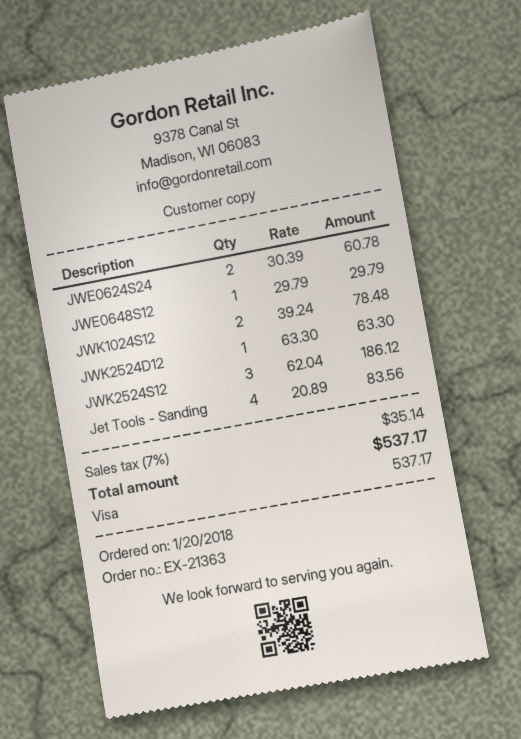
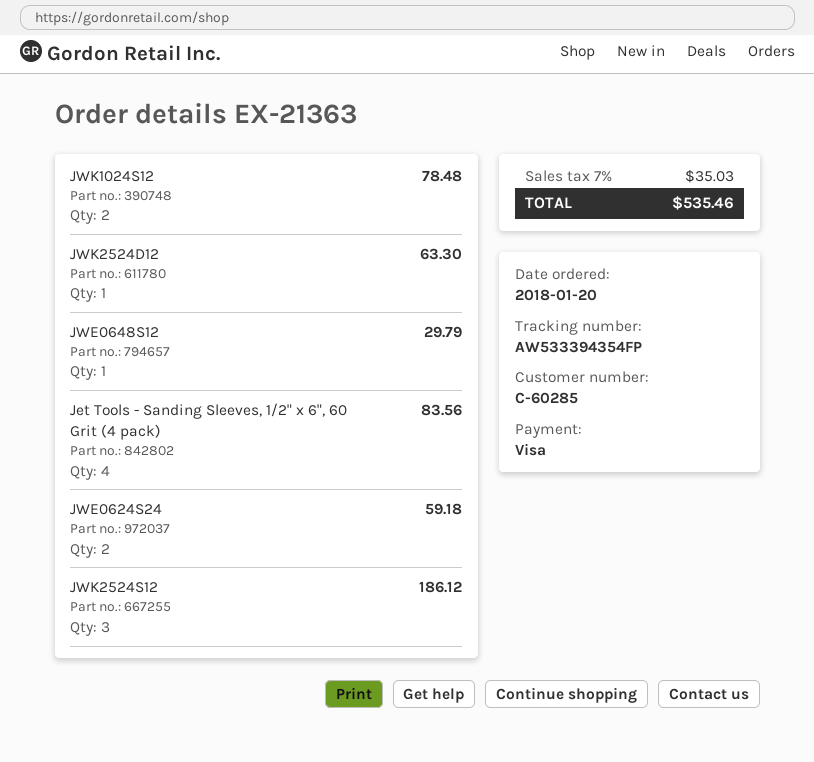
JWE0624S24: 2 for 60.78 -> 2 for 59.18
tax: 7% = 35.14 -> 7% = 35.03
total: 537.17 -> 535.46

